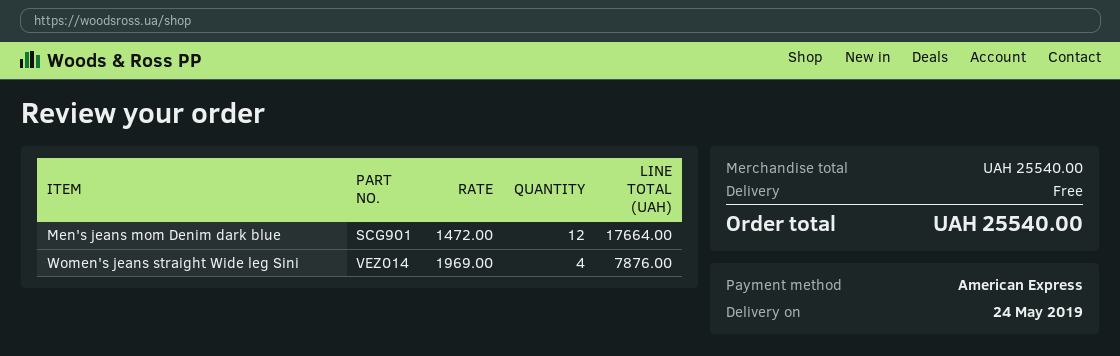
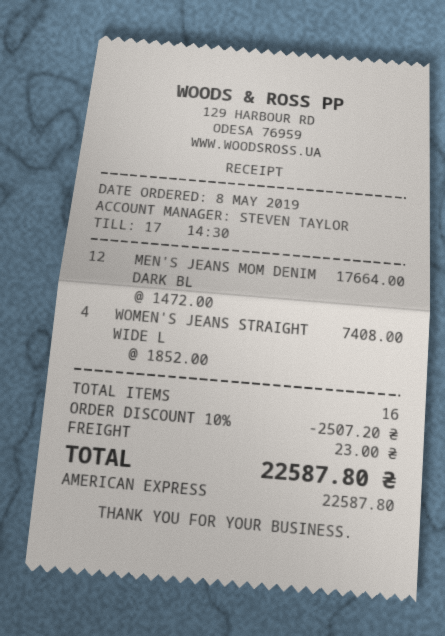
Women's jeans straight Wide leg Sinі: 4 x 1969.00 = 7876.00 -> 4 x 1852.00 = 7408.00
discount: none -> 10% = 2507.20
shipping: 0.00 -> 23.00
total: 25540.00 -> 22587.80

